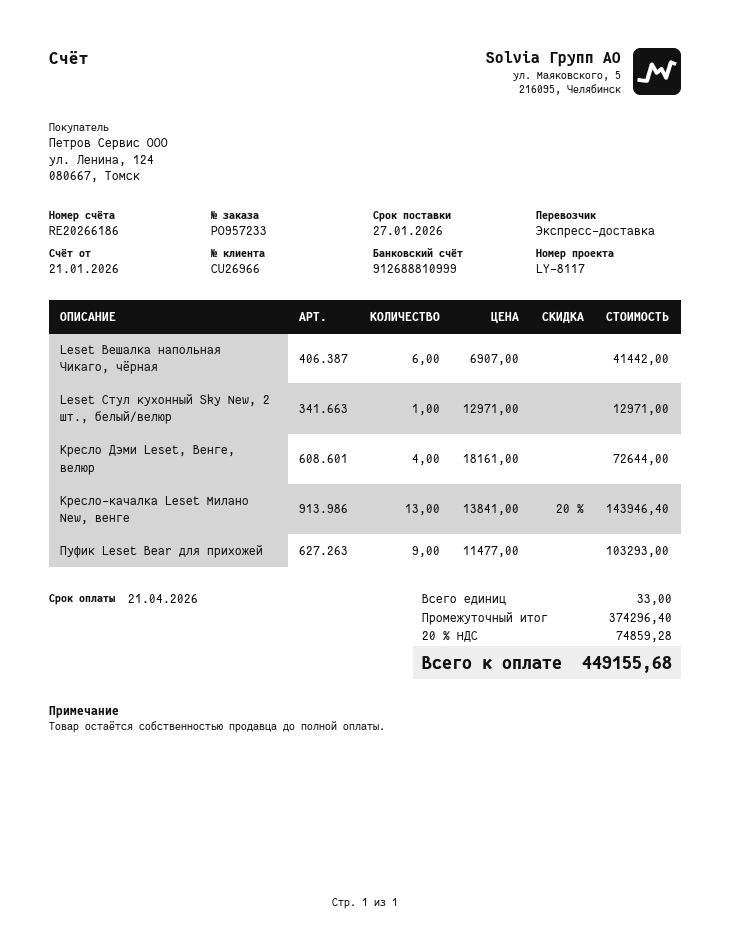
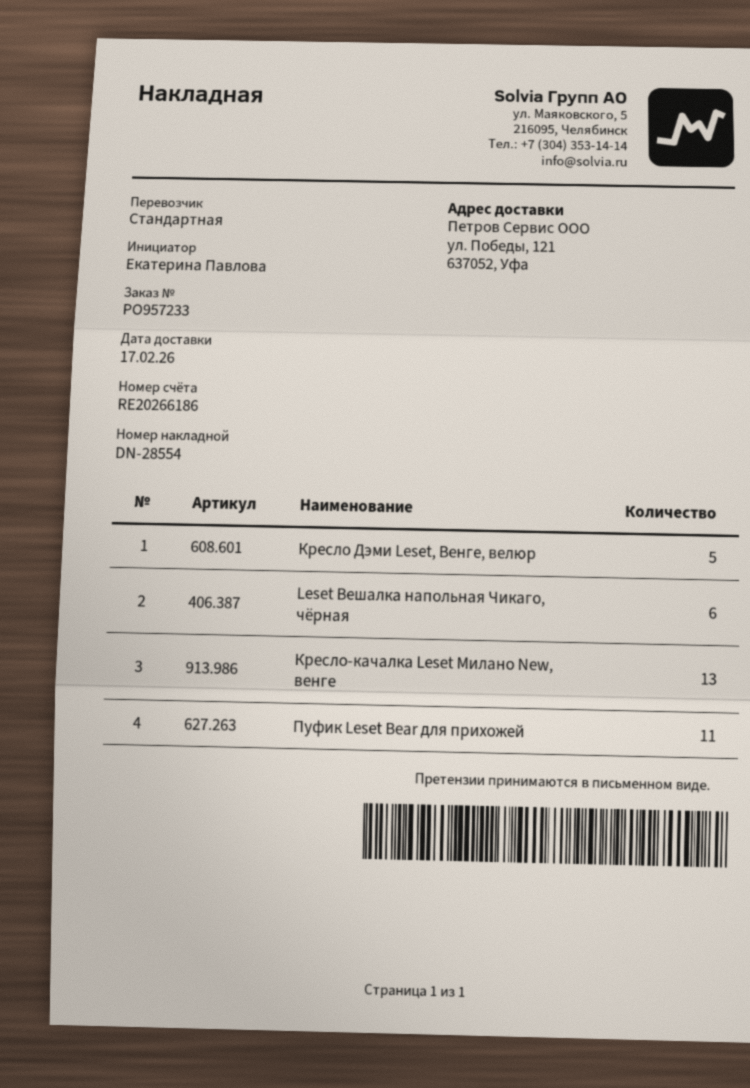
delivery date: 2026-01-27 -> 2026-02-17
shipping method: express -> standard
Leset Стул кухонный Sky New, 2 шт., белый/велюр: 1 -> none
Кресло Дэми Leset, Венге, велюр: 4 -> 5
Пуфик Leset Bear для прихожей: 9 -> 11

